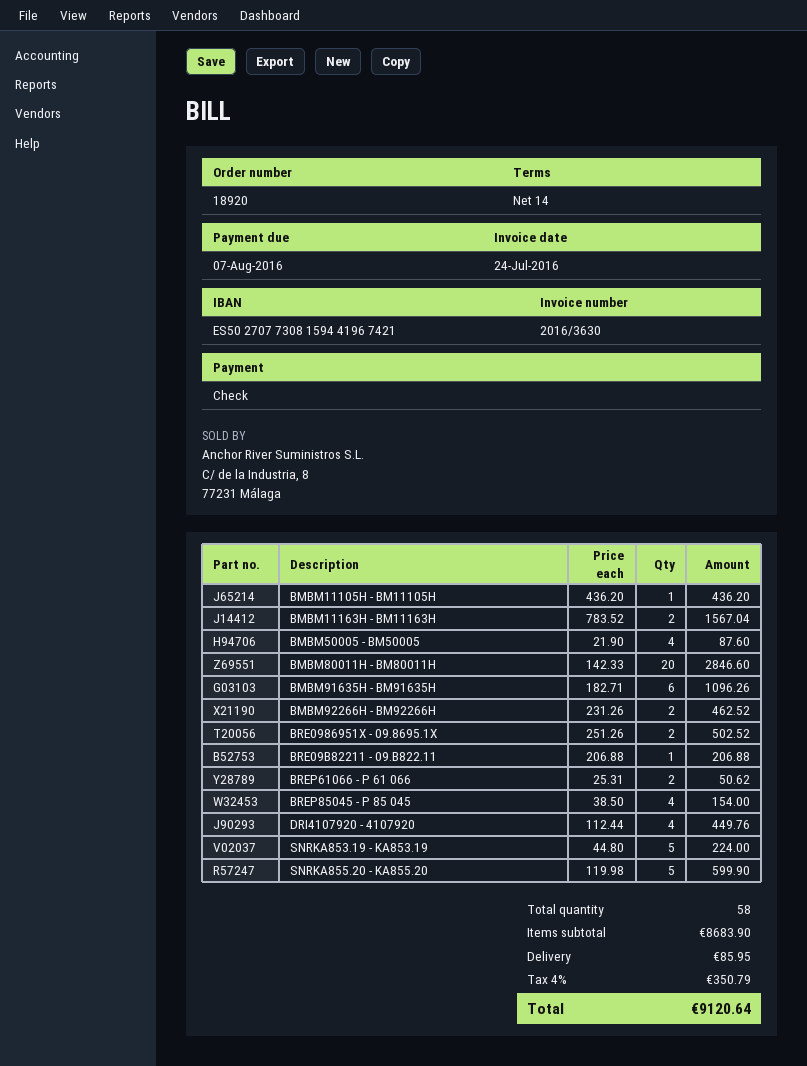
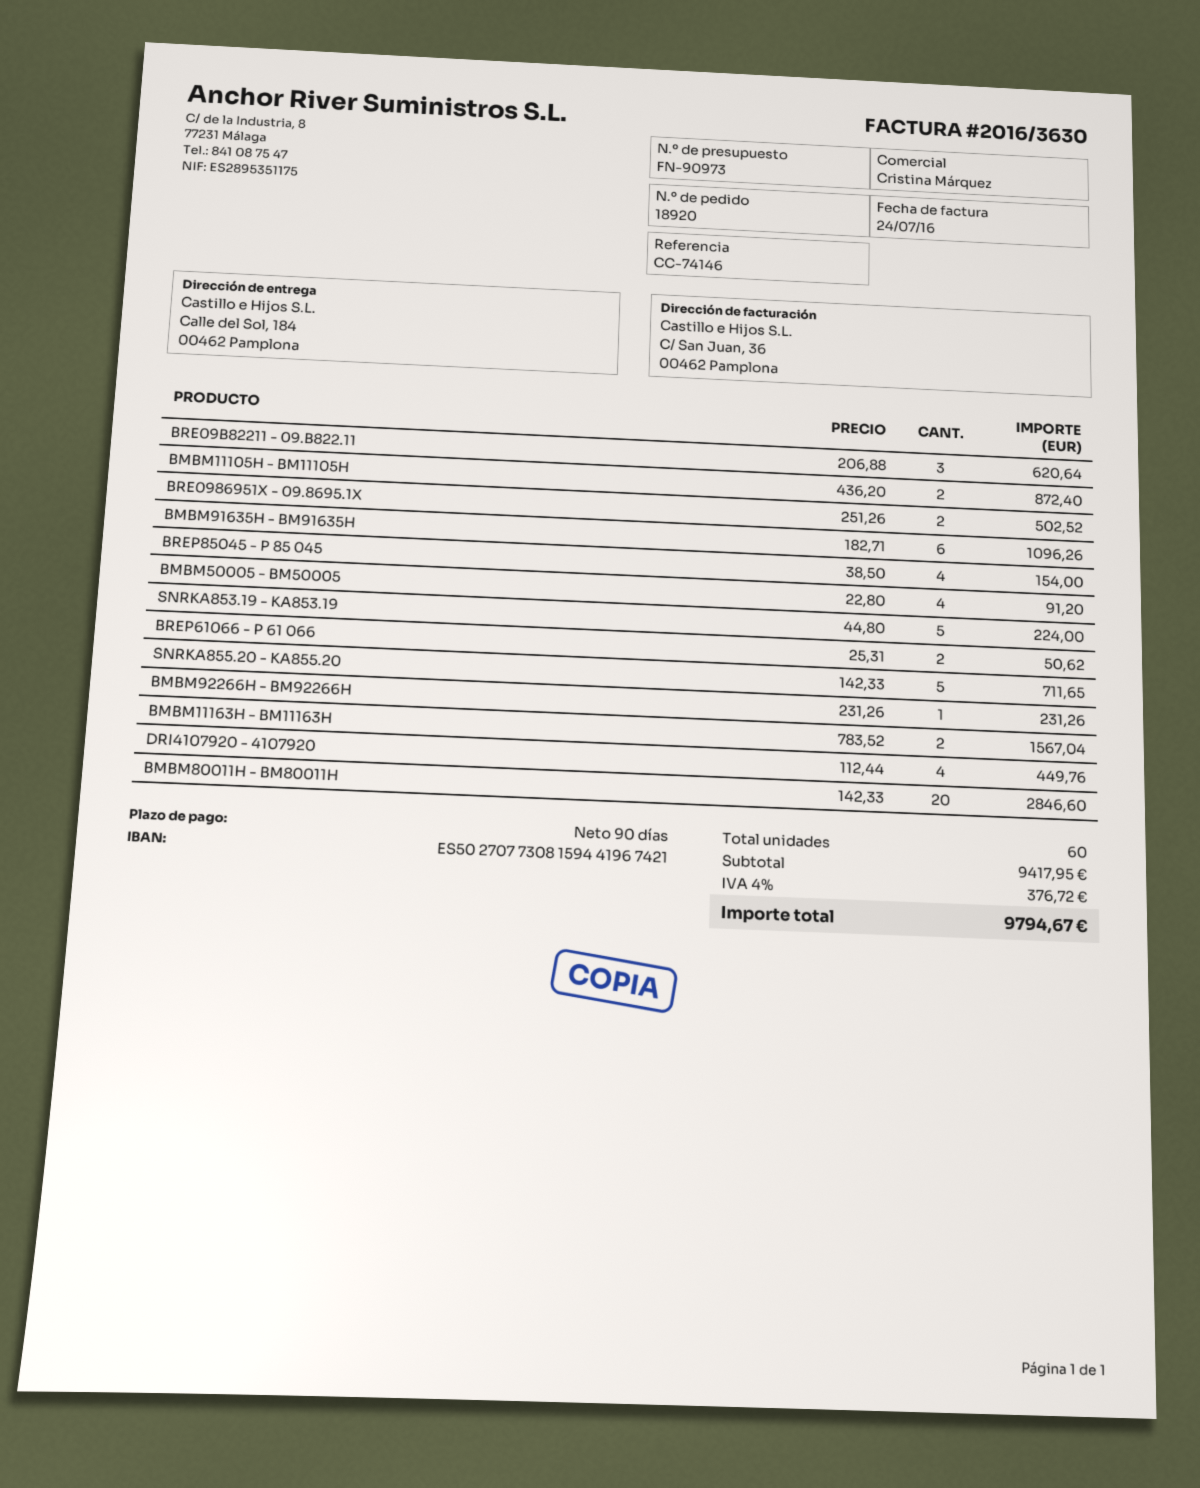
payment terms: 14 days -> 90 days
BMBM11105H - BM11105H: 1 x 436.20 = 436.20 -> 2 x 436.20 = 872.40
BMBM50005 - BM50005: 4 x 21.90 = 87.60 -> 4 x 22.80 = 91.20
BMBM92266H - BM92266H: 2 x 231.26 = 462.52 -> 1 x 231.26 = 231.26
BRE09B82211 - 09.B822.11: 1 x 206.88 = 206.88 -> 3 x 206.88 = 620.64
SNRKA855.20 - KA855.20: 5 x 119.98 = 599.90 -> 5 x 142.33 = 711.65
total quantity: 58 -> 60
subtotal: 8683.90 -> 9417.95
shipping: 85.95 -> none
tax: 4% = 350.79 -> 4% = 376.72
total: 9120.64 -> 9794.67

